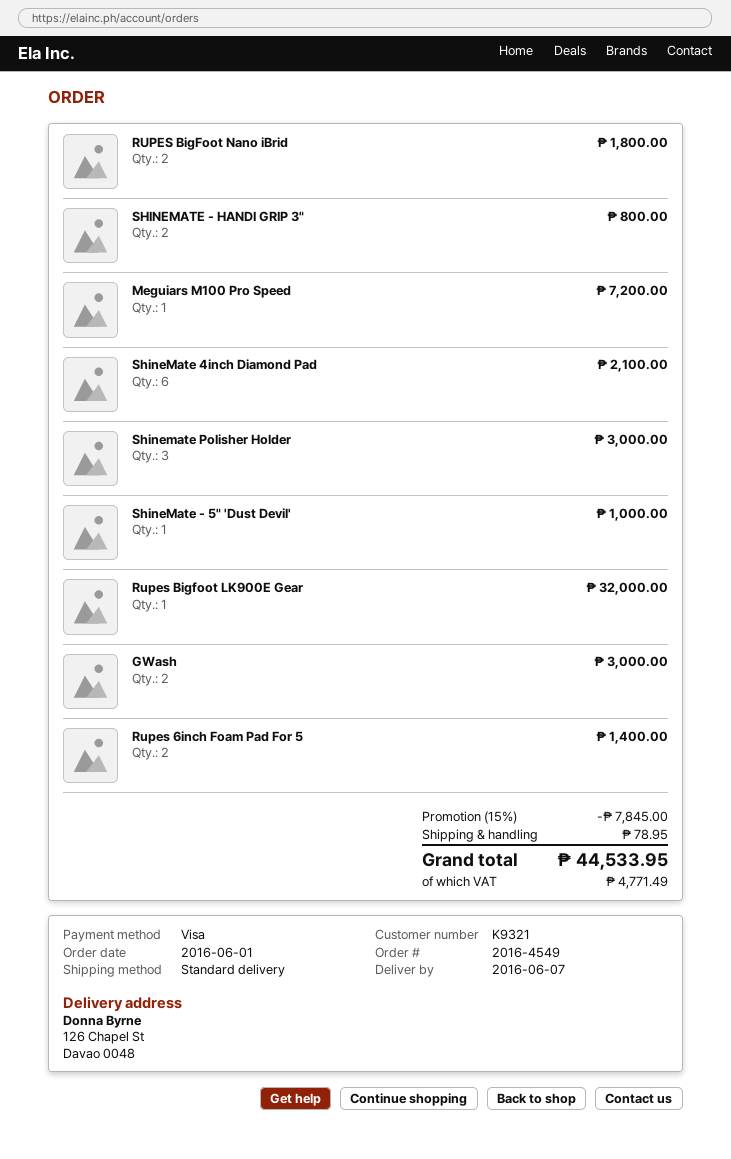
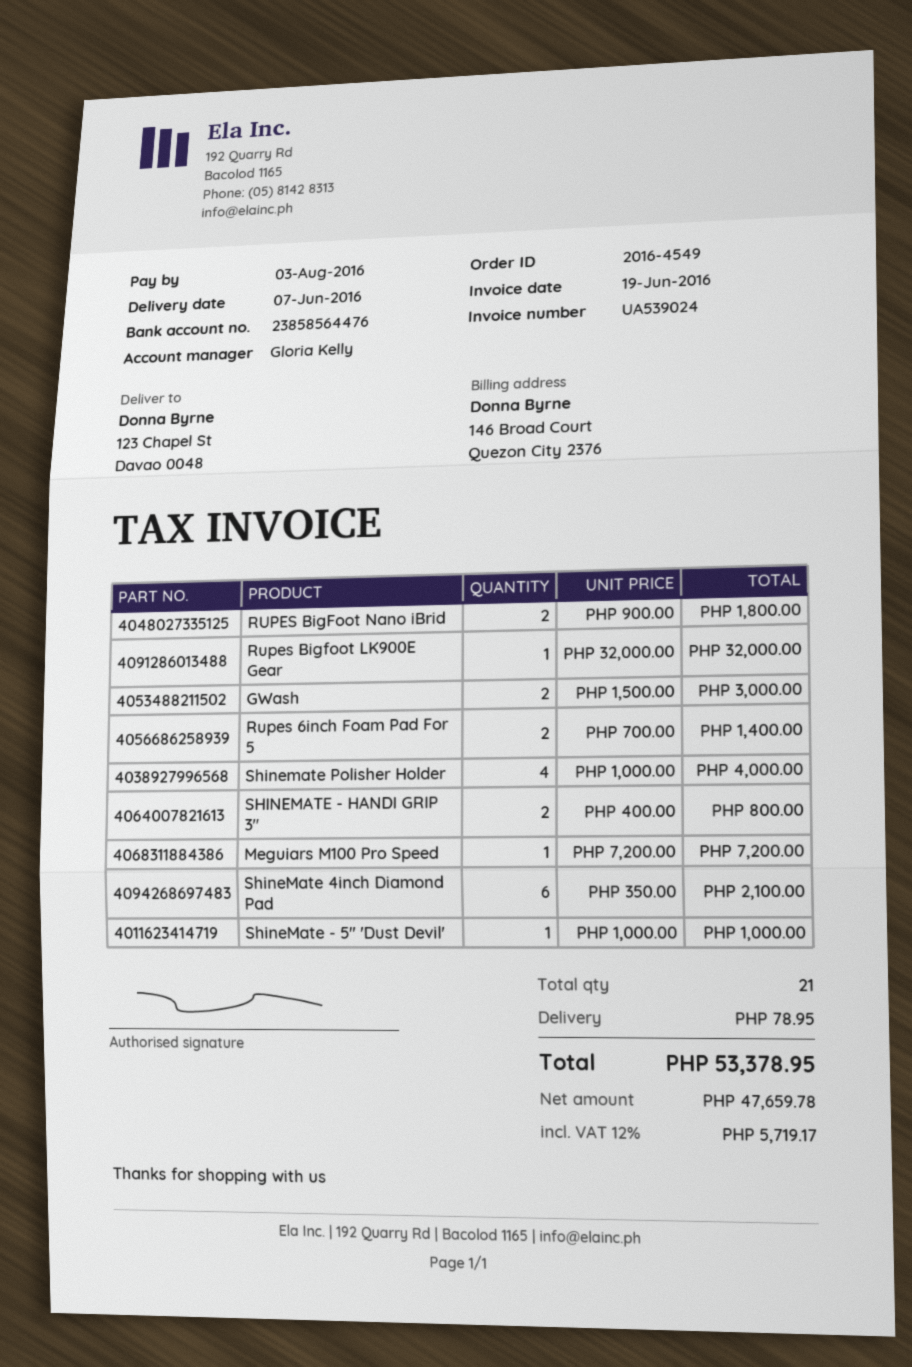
ship to: 126 Chapel St, Davao 0048 -> 123 Chapel St, Davao 0048
Shinemate Polisher Holder: 3 for 3000.00 -> 4 for 4000.00
discount: 15% = 7845.00 -> none
tax: 4771.49 -> 5719.17
total: 44533.95 -> 53378.95

